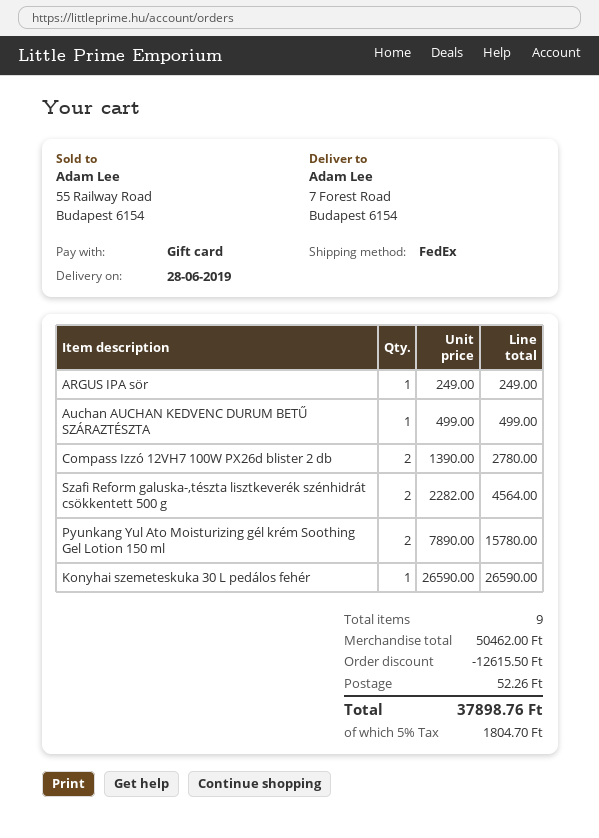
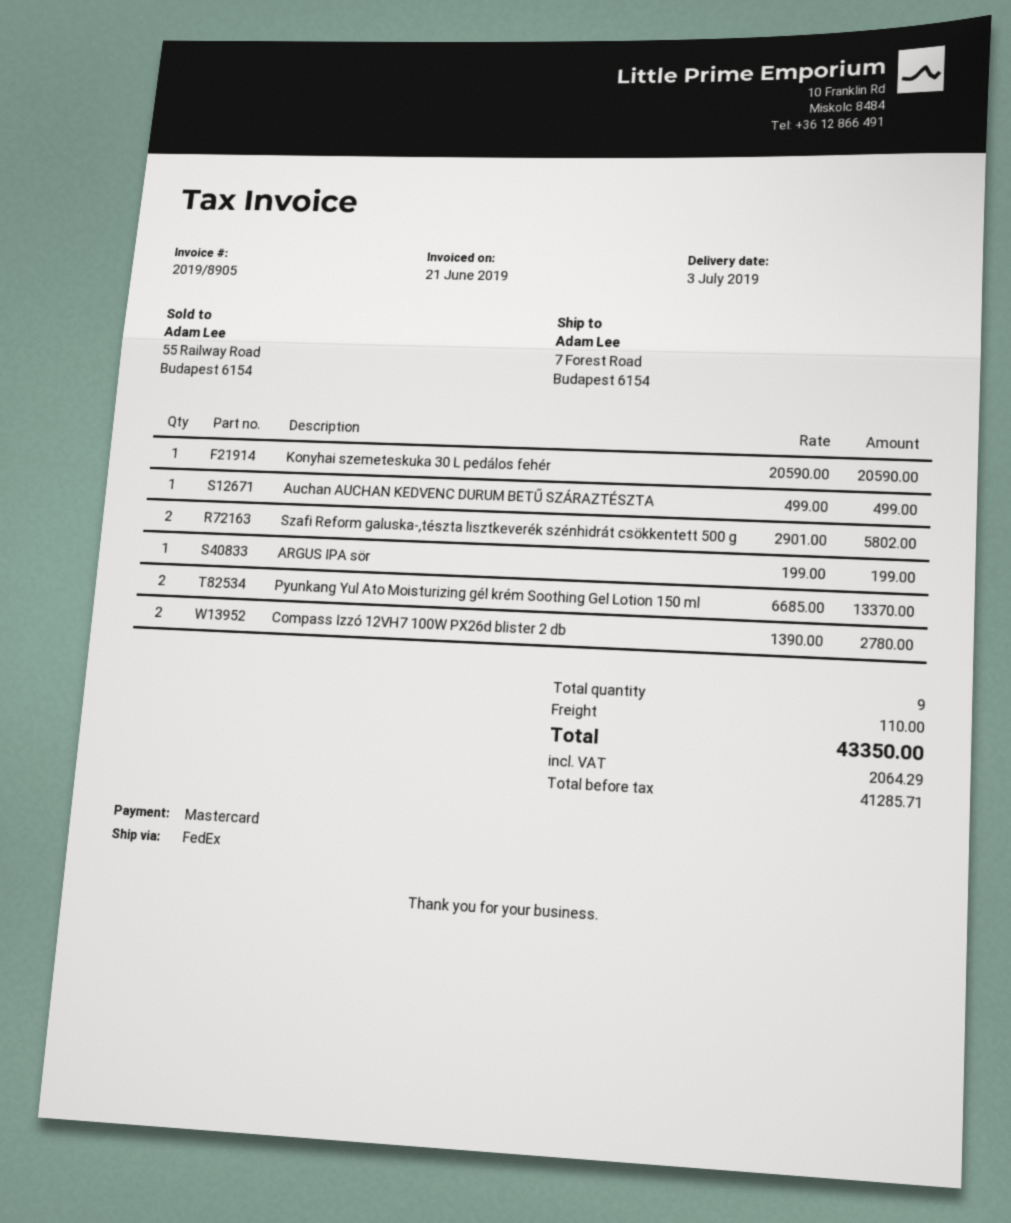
delivery date: 2019-06-28 -> 2019-07-03
payment method: gift card -> Mastercard
ARGUS IPA sör: 1 x 249.00 = 249.00 -> 1 x 199.00 = 199.00
Szafi Reform galuska-,tészta lisztkeverék szénhidrát csökkentett 500 g: 2 x 2282.00 = 4564.00 -> 2 x 2901.00 = 5802.00
Pyunkang Yul Ato Moisturizing gél krém Soothing Gel Lotion 150 ml: 2 x 7890.00 = 15780.00 -> 2 x 6685.00 = 13370.00
Konyhai szemeteskuka 30 L pedálos fehér: 1 x 26590.00 = 26590.00 -> 1 x 20590.00 = 20590.00
discount: 12615.50 -> none
shipping: 52.26 -> 110.00
tax: 1804.70 -> 2064.29
total: 37898.76 -> 43350.00

